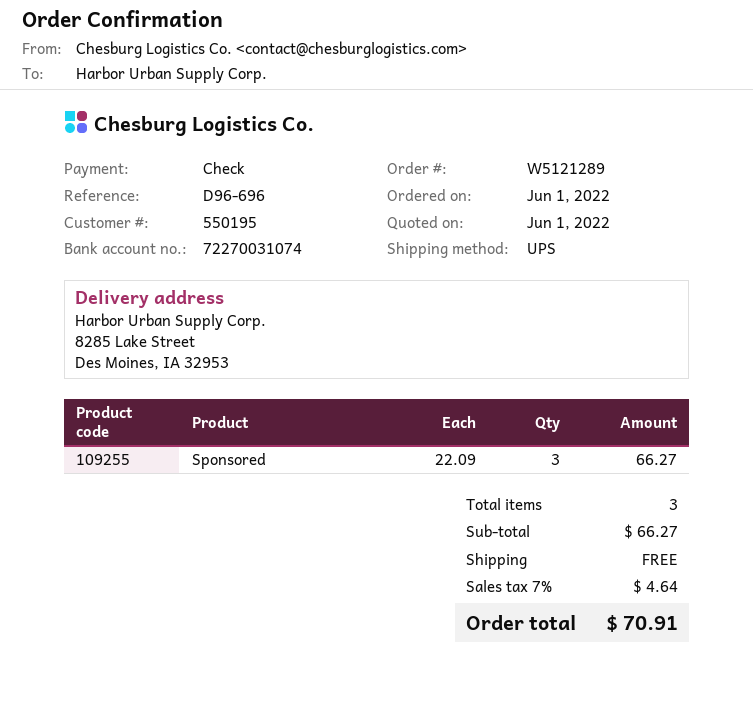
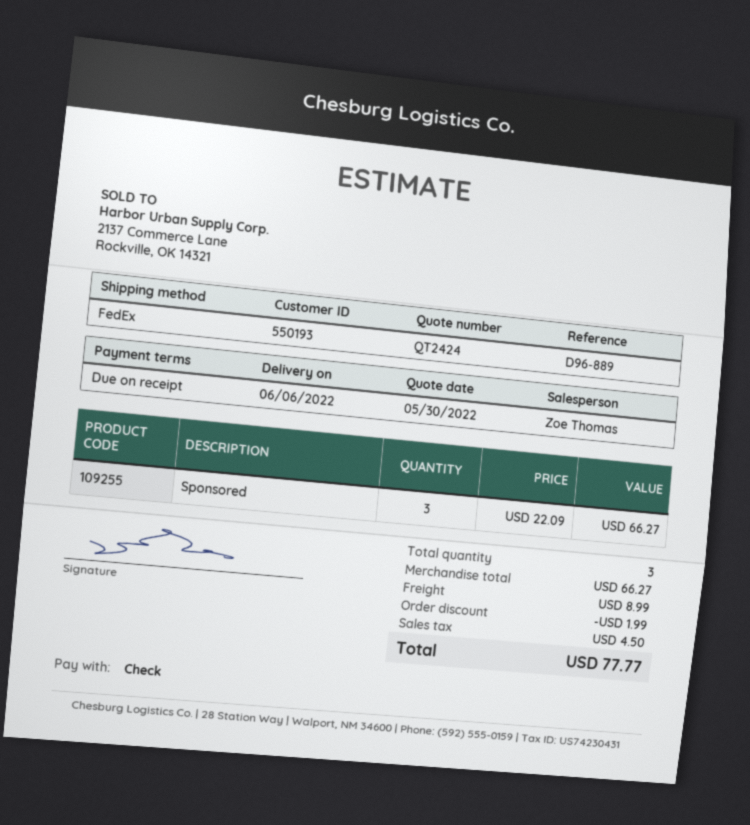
quote date: 2022-06-01 -> 2022-05-30
customer number: 550195 -> 550193
reference: D96-696 -> D96-889
shipping method: UPS -> FedEx
discount: none -> 1.99
shipping: 0.00 -> 8.99
tax: 4.64 -> 4.50
total: 70.91 -> 77.77

